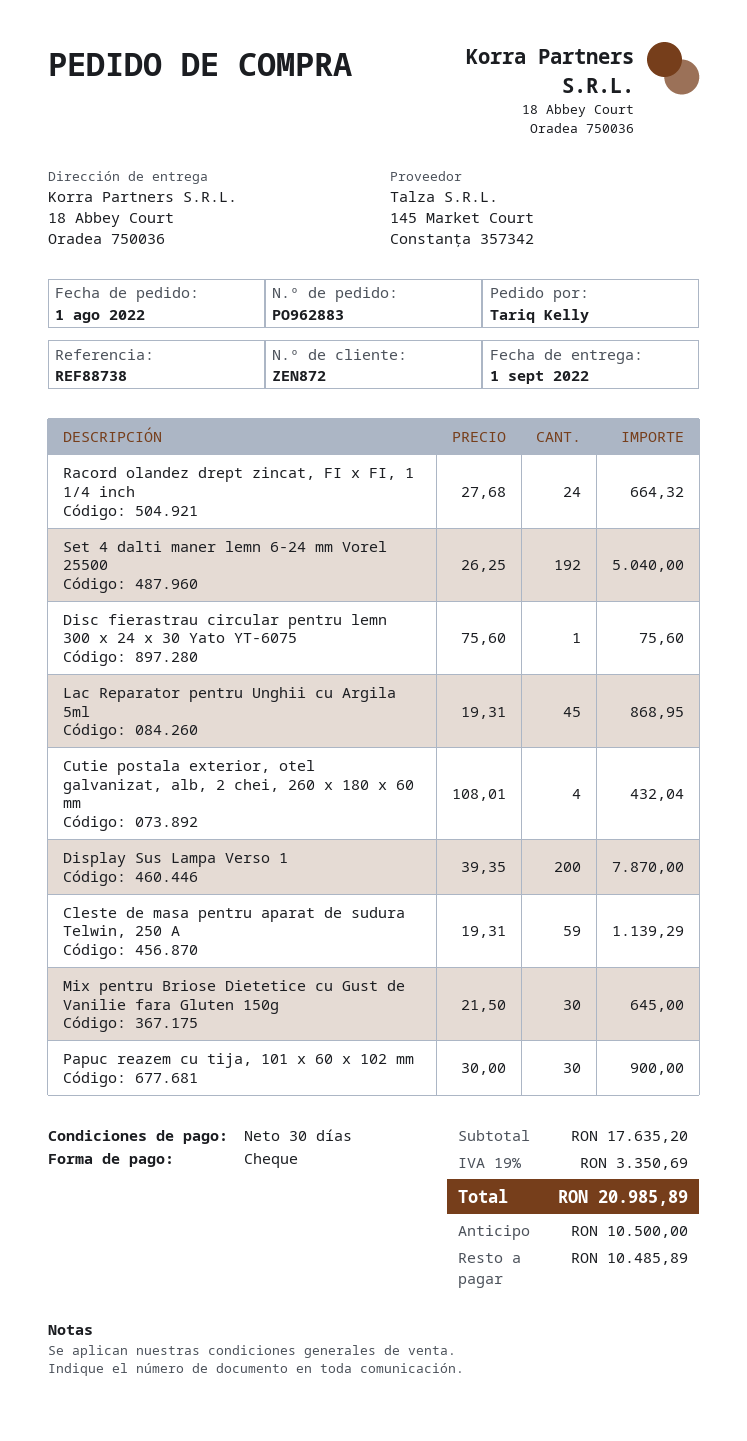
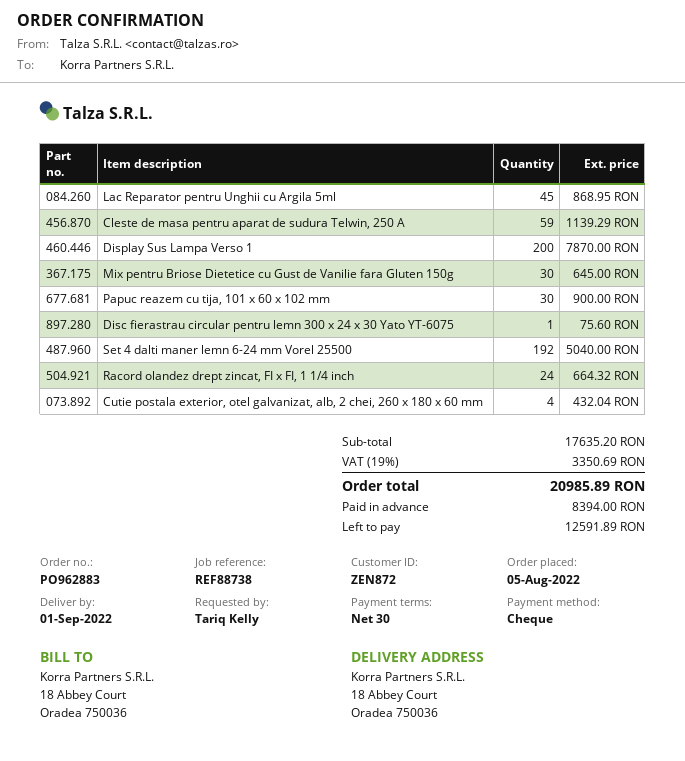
order date: 2022-08-01 -> 2022-08-05
deposit: 10500.00 -> 8394.00
balance: 10485.89 -> 12591.89

